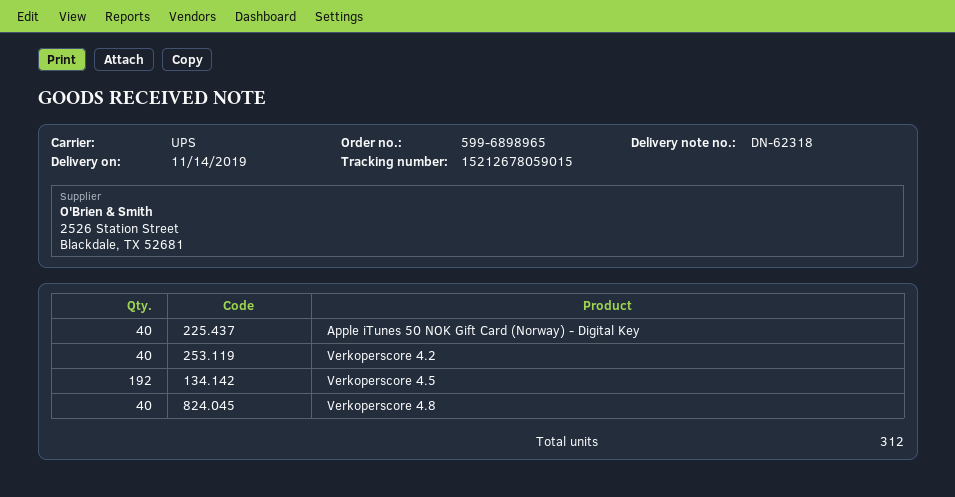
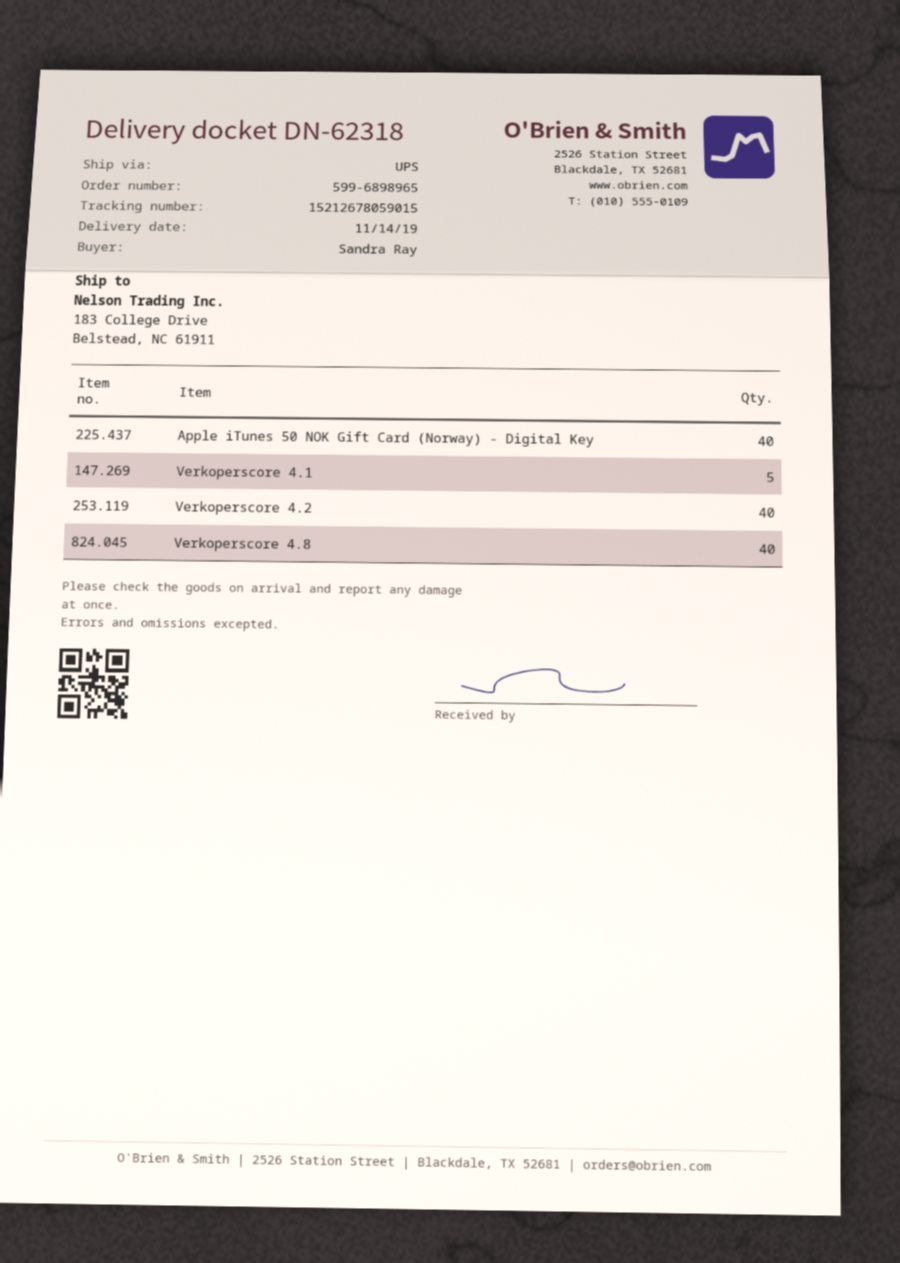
Verkoperscore 4.5: 192 -> none
Verkoperscore 4.1: none -> 5

